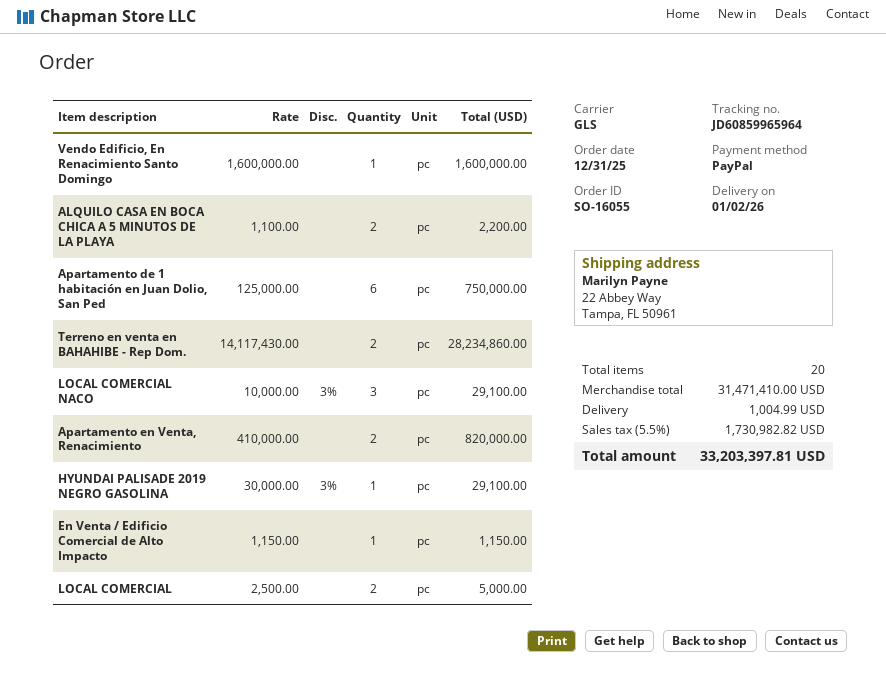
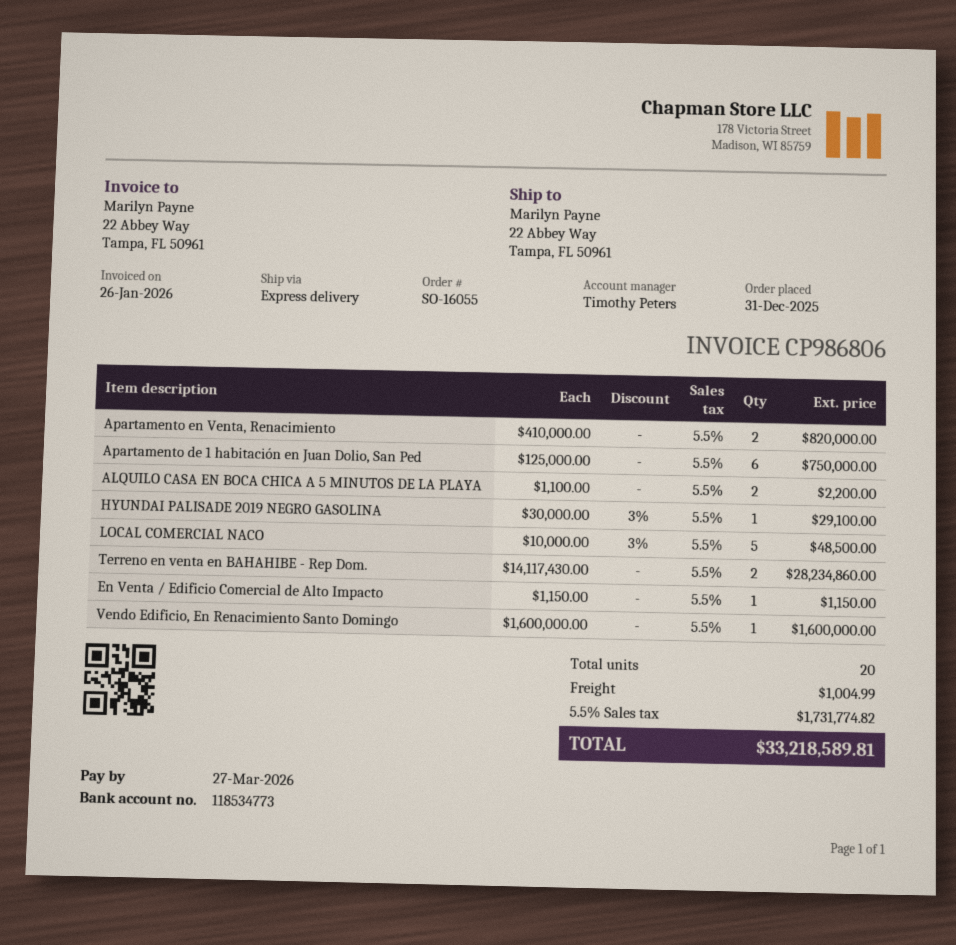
shipping method: GLS -> express
LOCAL COMERCIAL NACO: 3 x 10000.00 - 3% = 29100.00 -> 5 x 10000.00 - 3% = 48500.00
LOCAL COMERCIAL: 2 x 2500.00 = 5000.00 -> none
tax: 5.5% = 1730982.82 -> 5.5% = 1731774.82
total: 33203397.81 -> 33218589.81

